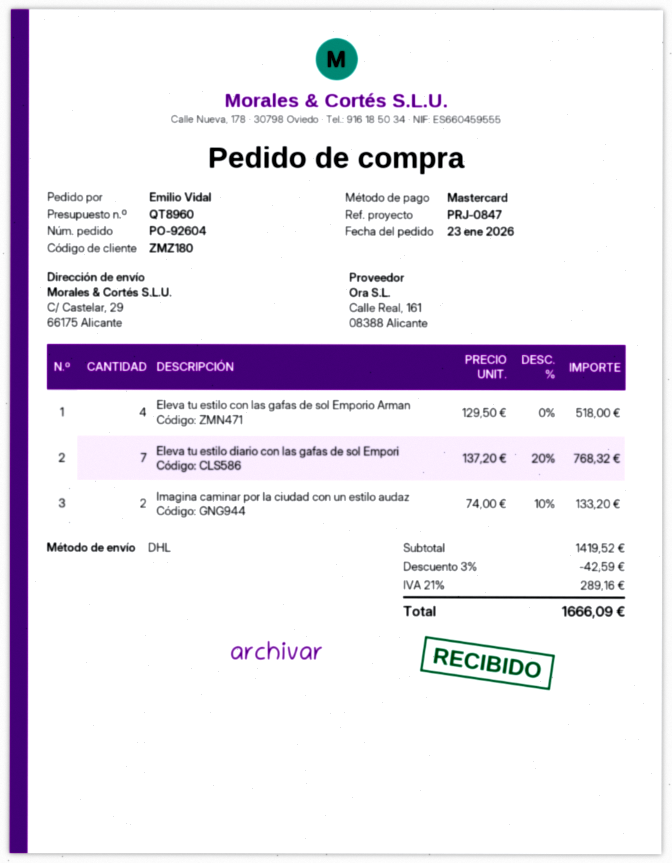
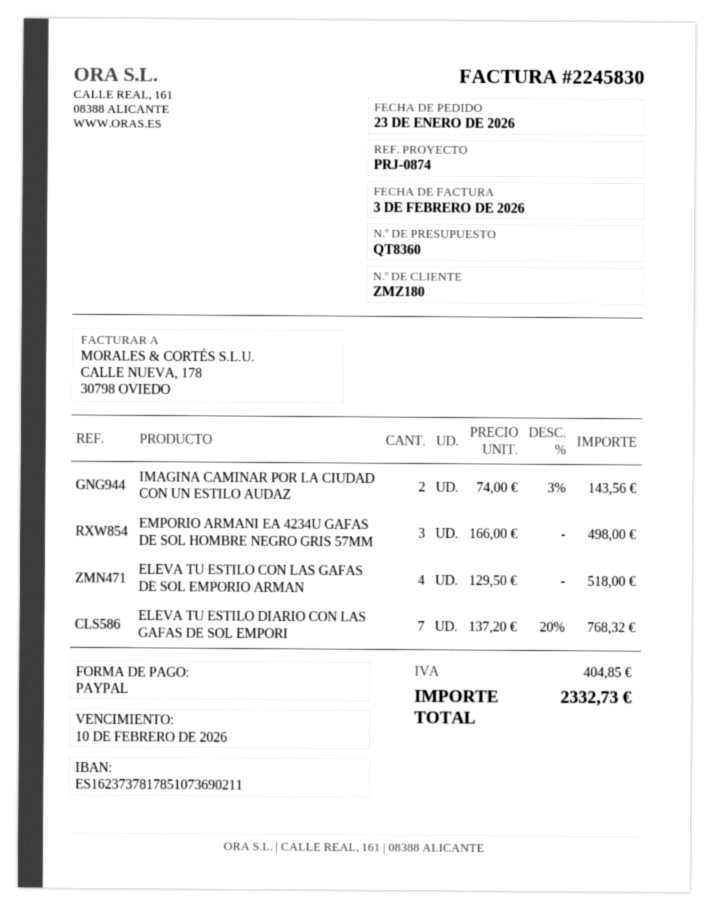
quote number: QT8960 -> QT8360
reference: PRJ-0847 -> PRJ-0874
payment method: Mastercard -> PayPal
Imagina caminar por la ciudad con un estilo audaz: 2 x 74.00 - 10% = 133.20 -> 2 x 74.00 - 3% = 143.56
EMPORIO ARMANI EA 4234U GAFAS DE SOL HOMBRE NEGRO GRIS 57MM: none -> 3 x 166.00 = 498.00
discount: 3% = 42.59 -> none
tax: 289.16 -> 404.85
total: 1666.09 -> 2332.73

